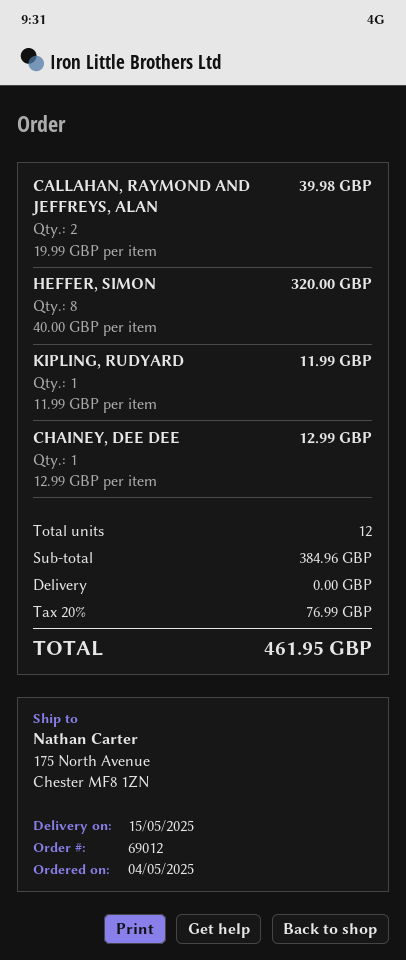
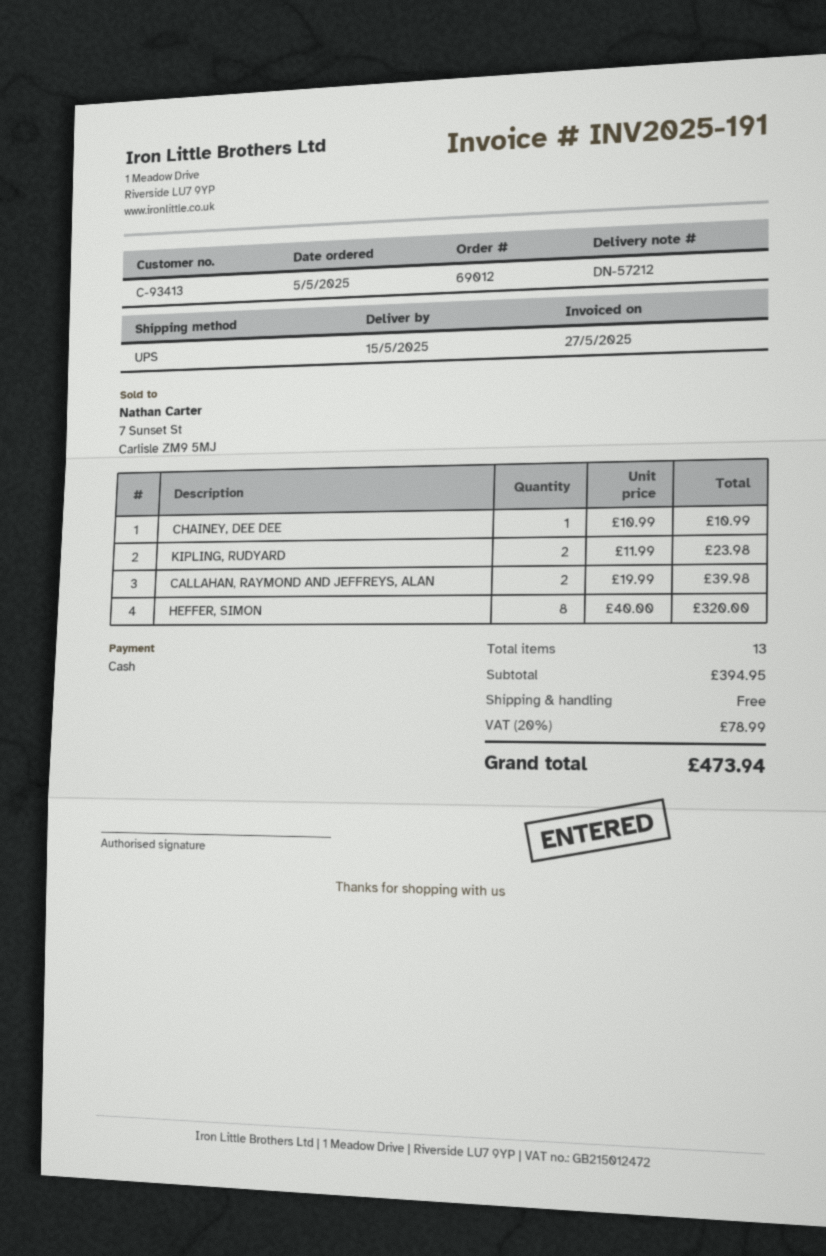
order date: 2025-05-04 -> 2025-05-05
KIPLING, RUDYARD: 1 x 11.99 = 11.99 -> 2 x 11.99 = 23.98
CHAINEY, DEE DEE: 1 x 12.99 = 12.99 -> 1 x 10.99 = 10.99
total quantity: 12 -> 13
subtotal: 384.96 -> 394.95
tax: 20% = 76.99 -> 20% = 78.99
total: 461.95 -> 473.94

